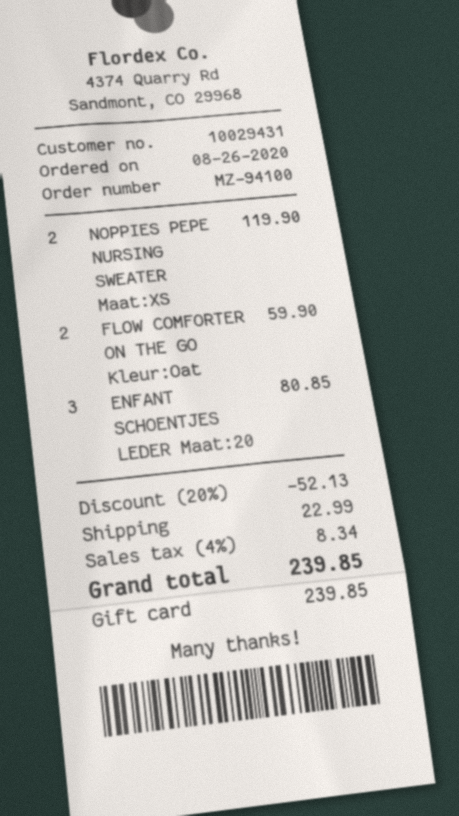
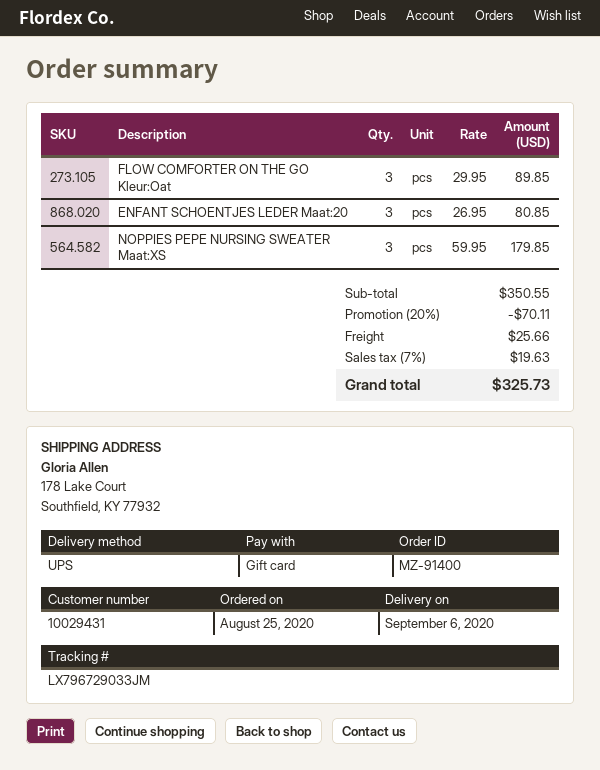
order number: MZ-94100 -> MZ-91400
order date: 2020-08-26 -> 2020-08-25
NOPPIES PEPE NURSING SWEATER Maat:XS: 2 for 119.90 -> 3 for 179.85
FLOW COMFORTER ON THE GO Kleur:Oat: 2 for 59.90 -> 3 for 89.85
discount: 20% = 52.13 -> 20% = 70.11
shipping: 22.99 -> 25.66
tax: 4% = 8.34 -> 7% = 19.63
total: 239.85 -> 325.73

